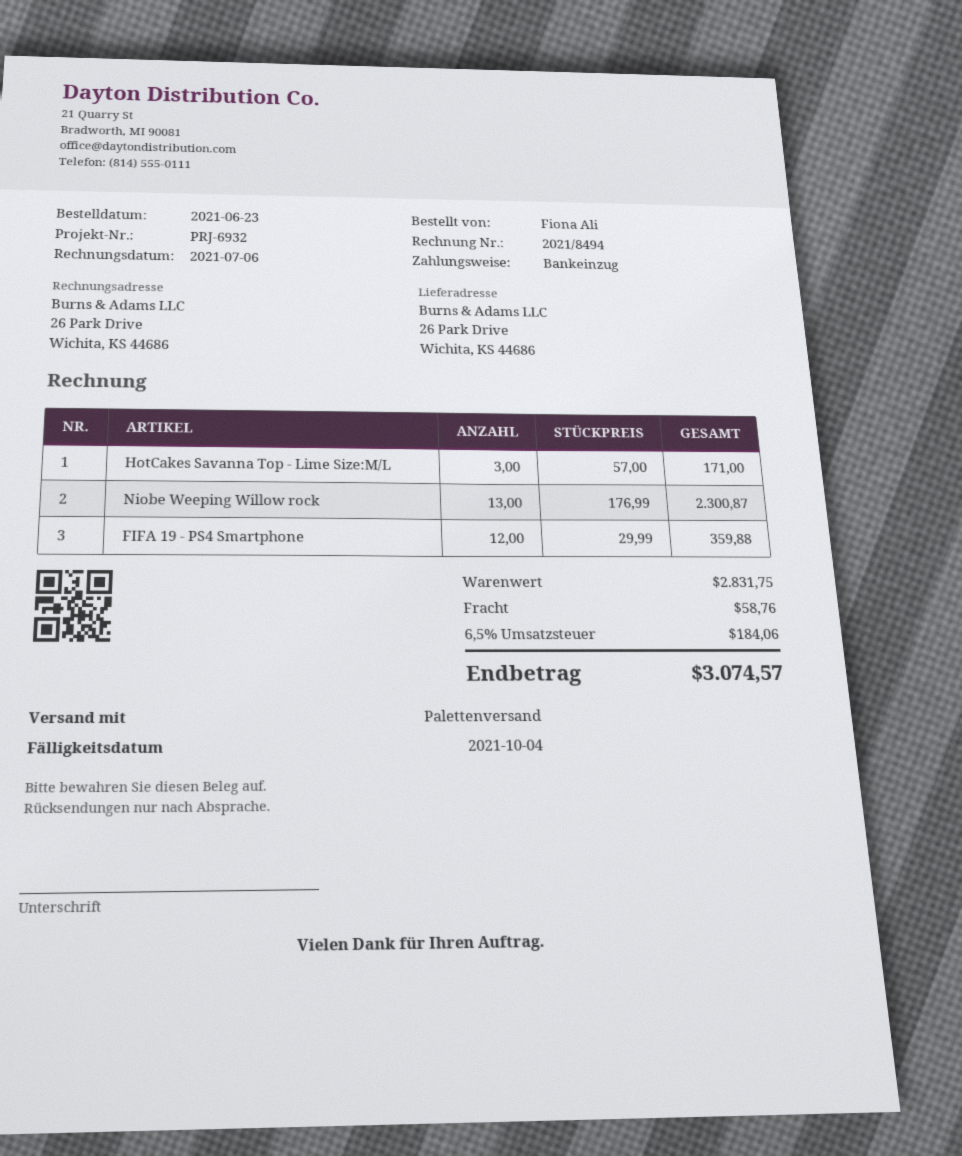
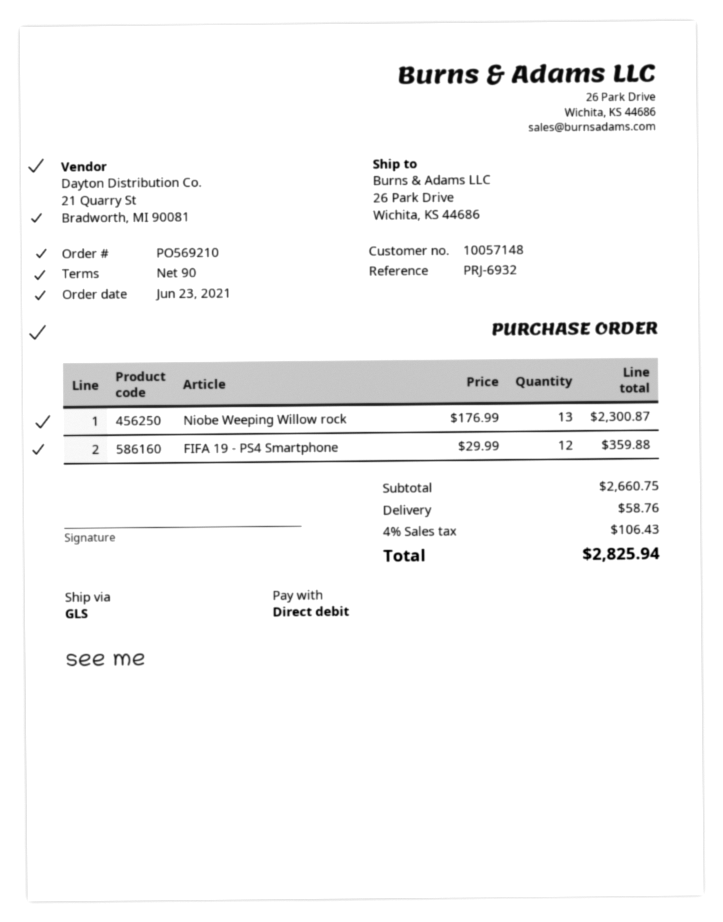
shipping method: pallet freight -> GLS
HotCakes Savanna Top - Lime Size:M/L: 3 x 57.00 = 171.00 -> none
subtotal: 2831.75 -> 2660.75
tax: 6.5% = 184.06 -> 4% = 106.43
total: 3074.57 -> 2825.94

